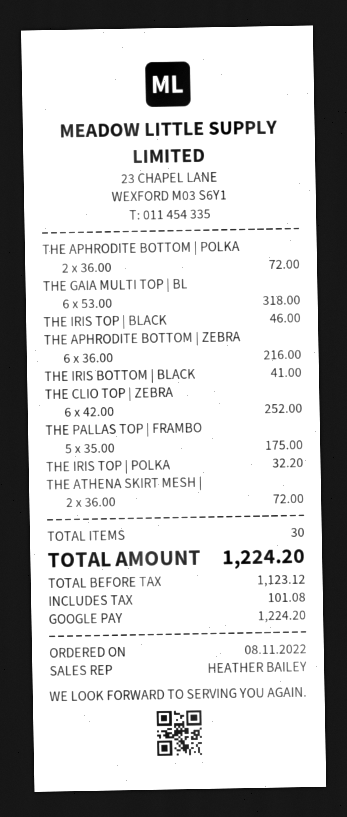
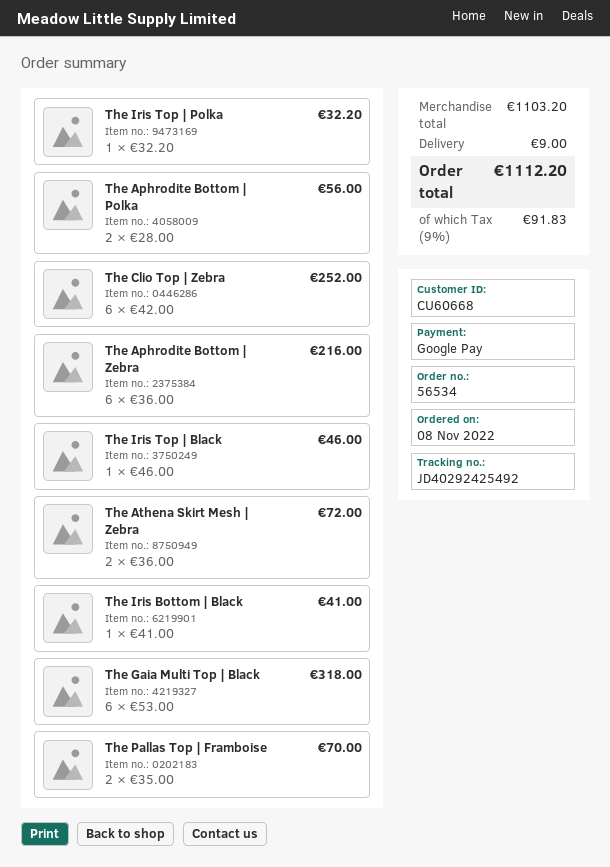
THE APHRODITE BOTTOM | POLKA: 2 x 36.00 = 72.00 -> 2 x 28.00 = 56.00
THE PALLAS TOP | FRAMBO: 5 x 35.00 = 175.00 -> 2 x 35.00 = 70.00
shipping: none -> 9.00
tax: 101.08 -> 91.83
total: 1224.20 -> 1112.20

